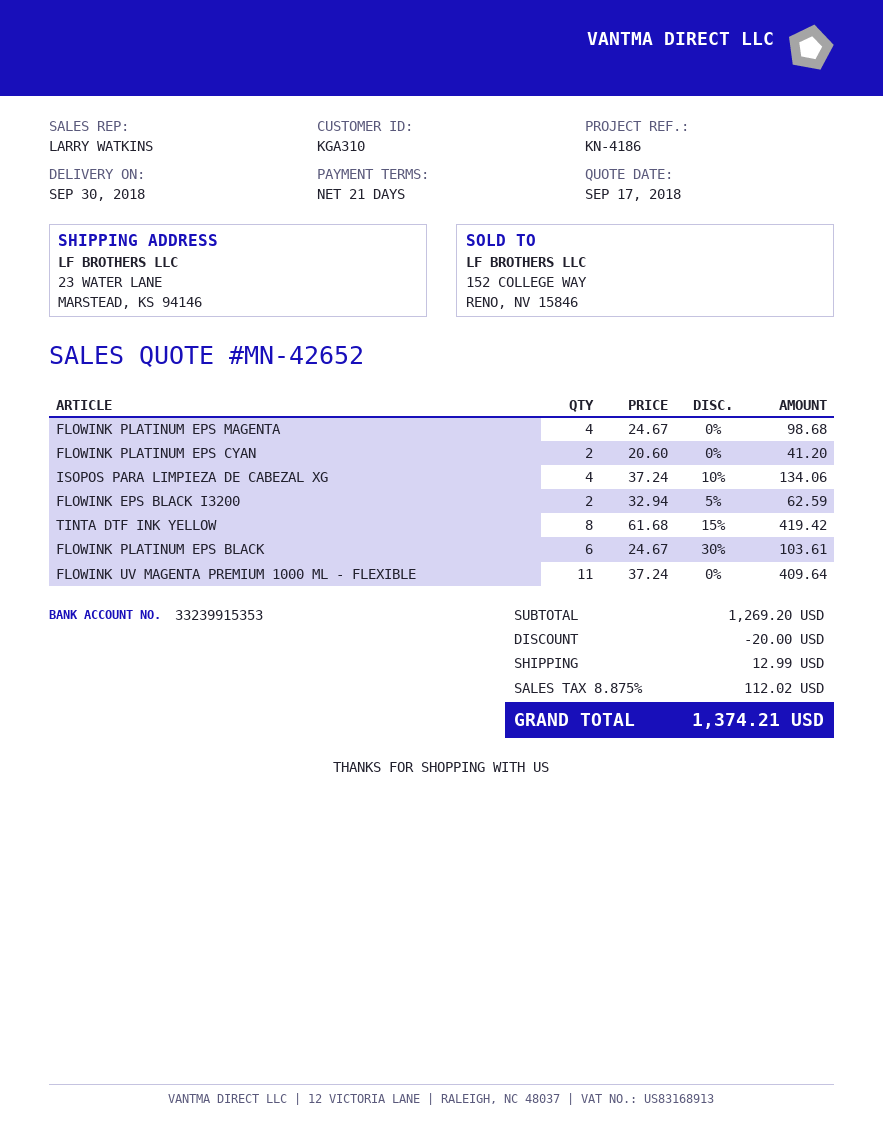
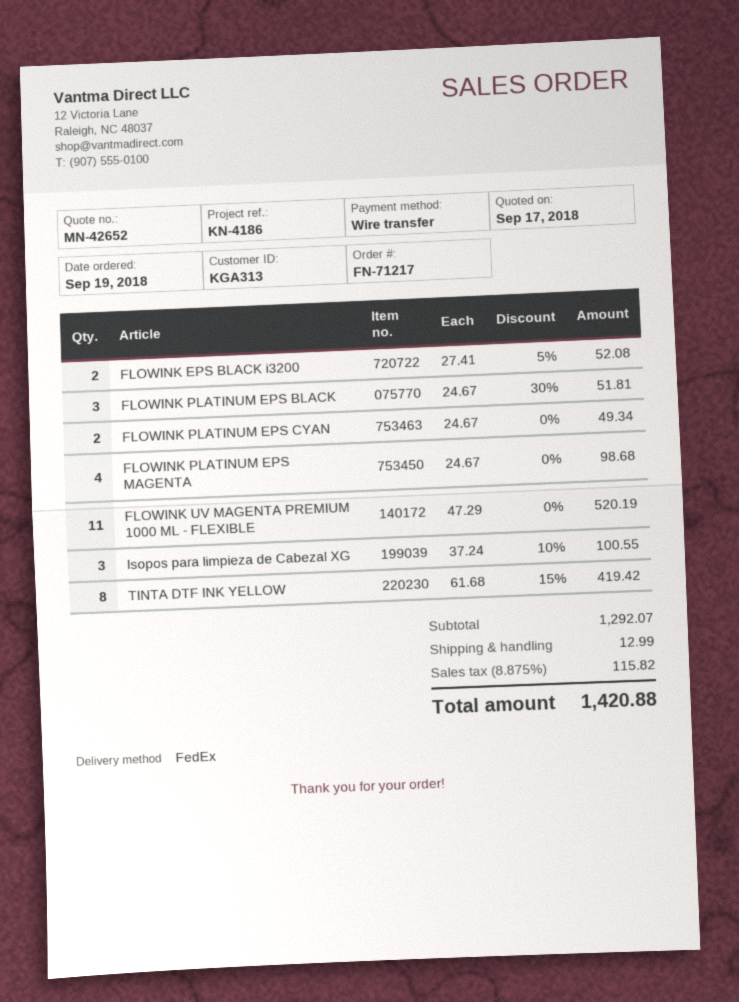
customer number: KGA310 -> KGA313
FLOWINK PLATINUM EPS CYAN: 2 x 20.60 = 41.20 -> 2 x 24.67 = 49.34
ISOPOS PARA LIMPIEZA DE CABEZAL XG: 4 x 37.24 - 10% = 134.06 -> 3 x 37.24 - 10% = 100.55
FLOWINK EPS BLACK I3200: 2 x 32.94 - 5% = 62.59 -> 2 x 27.41 - 5% = 52.08
FLOWINK PLATINUM EPS BLACK: 6 x 24.67 - 30% = 103.61 -> 3 x 24.67 - 30% = 51.81
FLOWINK UV MAGENTA PREMIUM 1000 ML - FLEXIBLE: 11 x 37.24 = 409.64 -> 11 x 47.29 = 520.19
subtotal: 1269.20 -> 1292.07
discount: 20.00 -> none
tax: 8.875% = 112.02 -> 8.875% = 115.82
total: 1374.21 -> 1420.88

